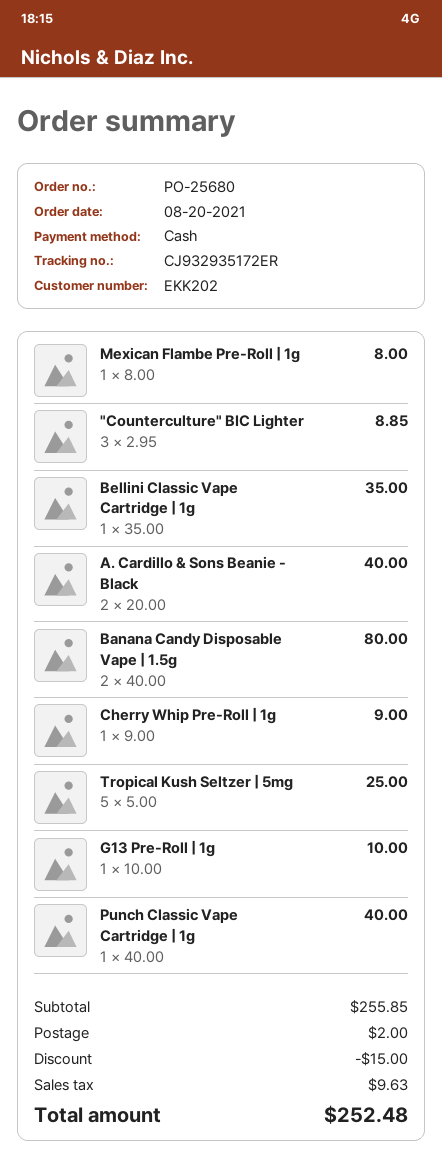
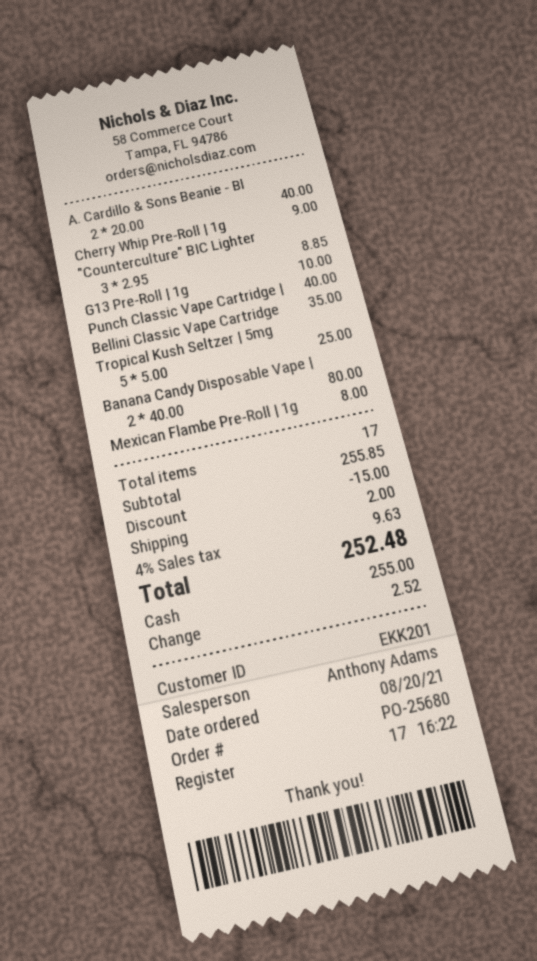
customer number: EKK202 -> EKK201

